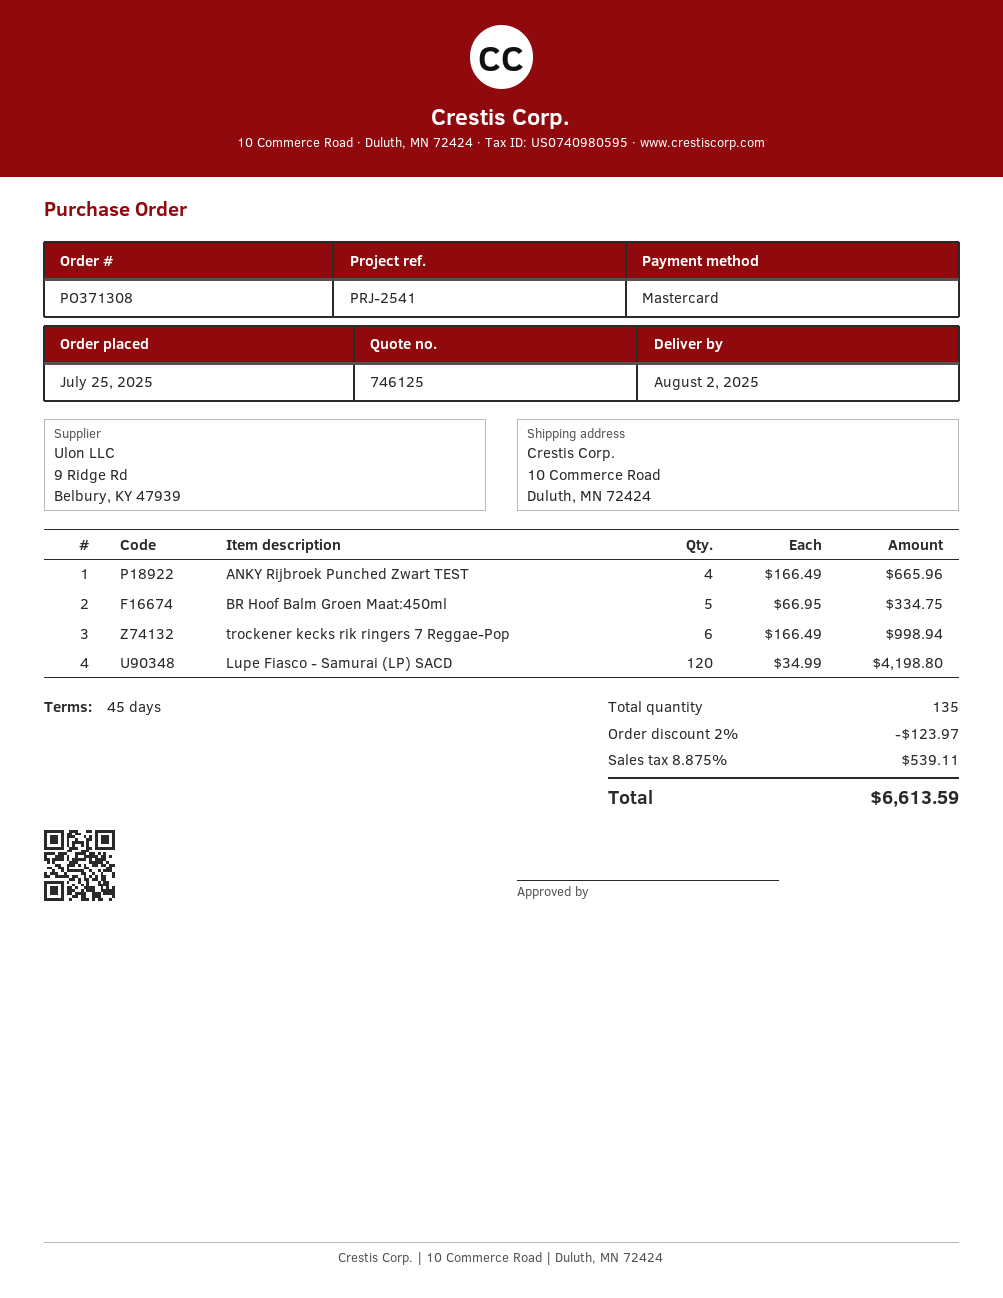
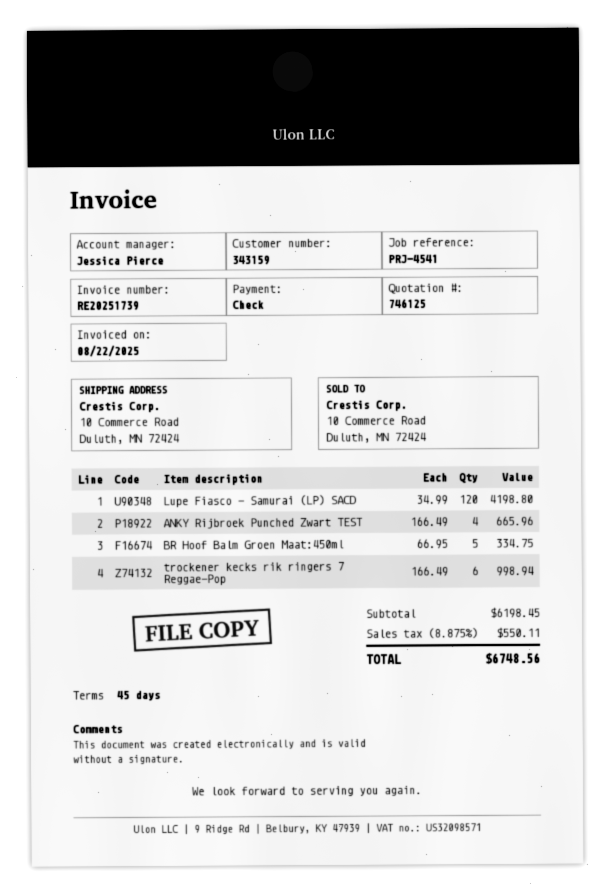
reference: PRJ-2541 -> PRJ-4541
payment method: Mastercard -> cheque
discount: 2% = 123.97 -> none
tax: 8.875% = 539.11 -> 8.875% = 550.11
total: 6613.59 -> 6748.56

